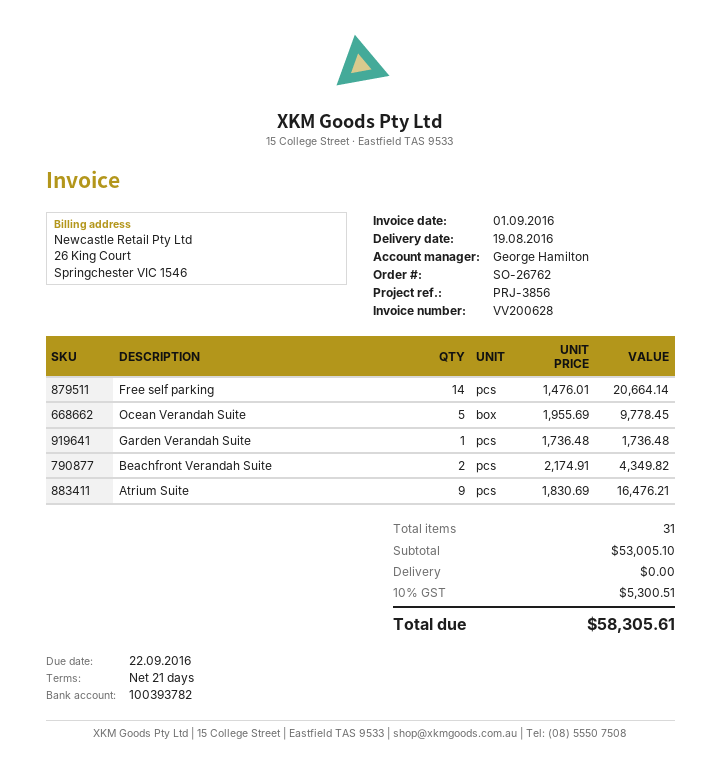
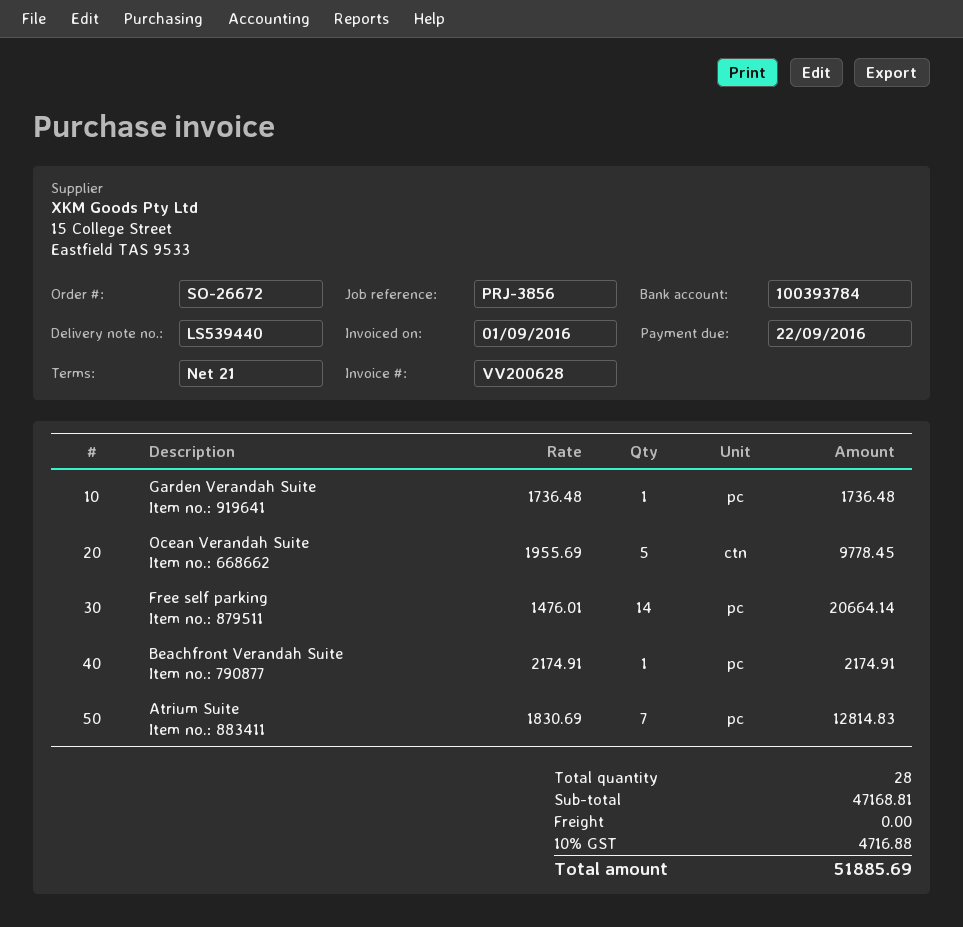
order number: SO-26762 -> SO-26672
bank account: 100393782 -> 100393784
Beachfront Verandah Suite: 2 x 2174.91 = 4349.82 -> 1 x 2174.91 = 2174.91
Atrium Suite: 9 x 1830.69 = 16476.21 -> 7 x 1830.69 = 12814.83
total quantity: 31 -> 28
subtotal: 53005.10 -> 47168.81
tax: 10% = 5300.51 -> 10% = 4716.88
total: 58305.61 -> 51885.69

